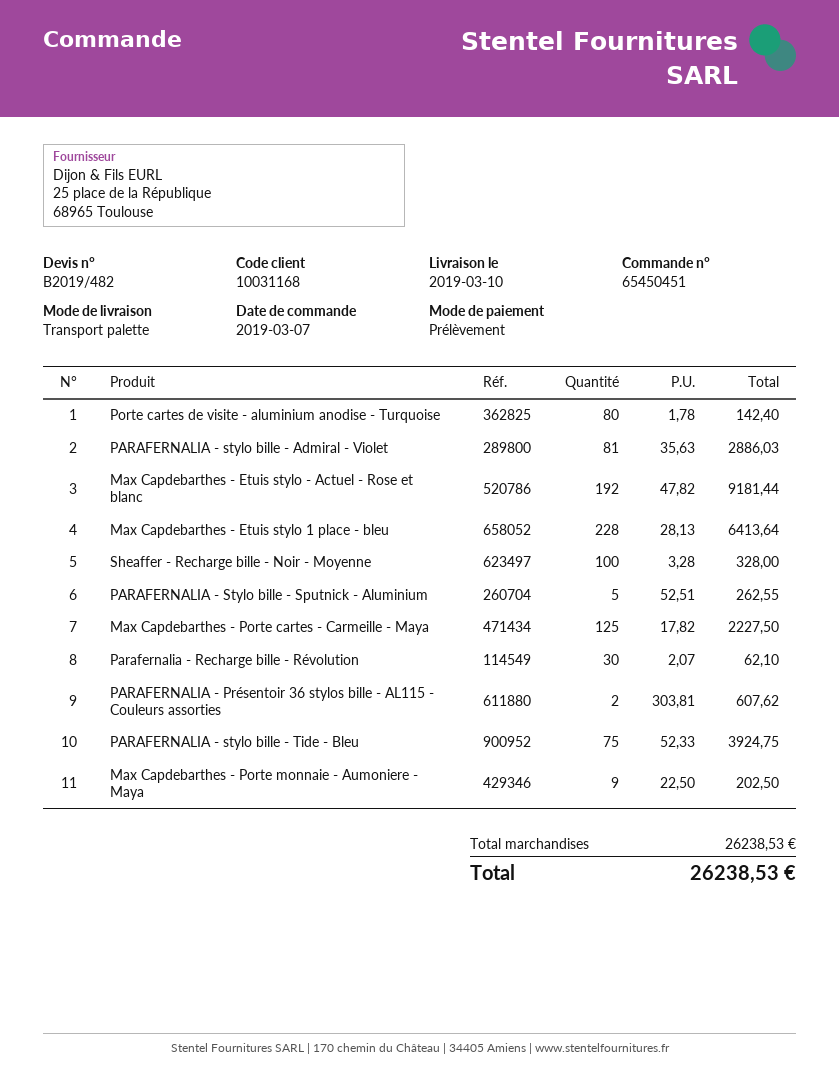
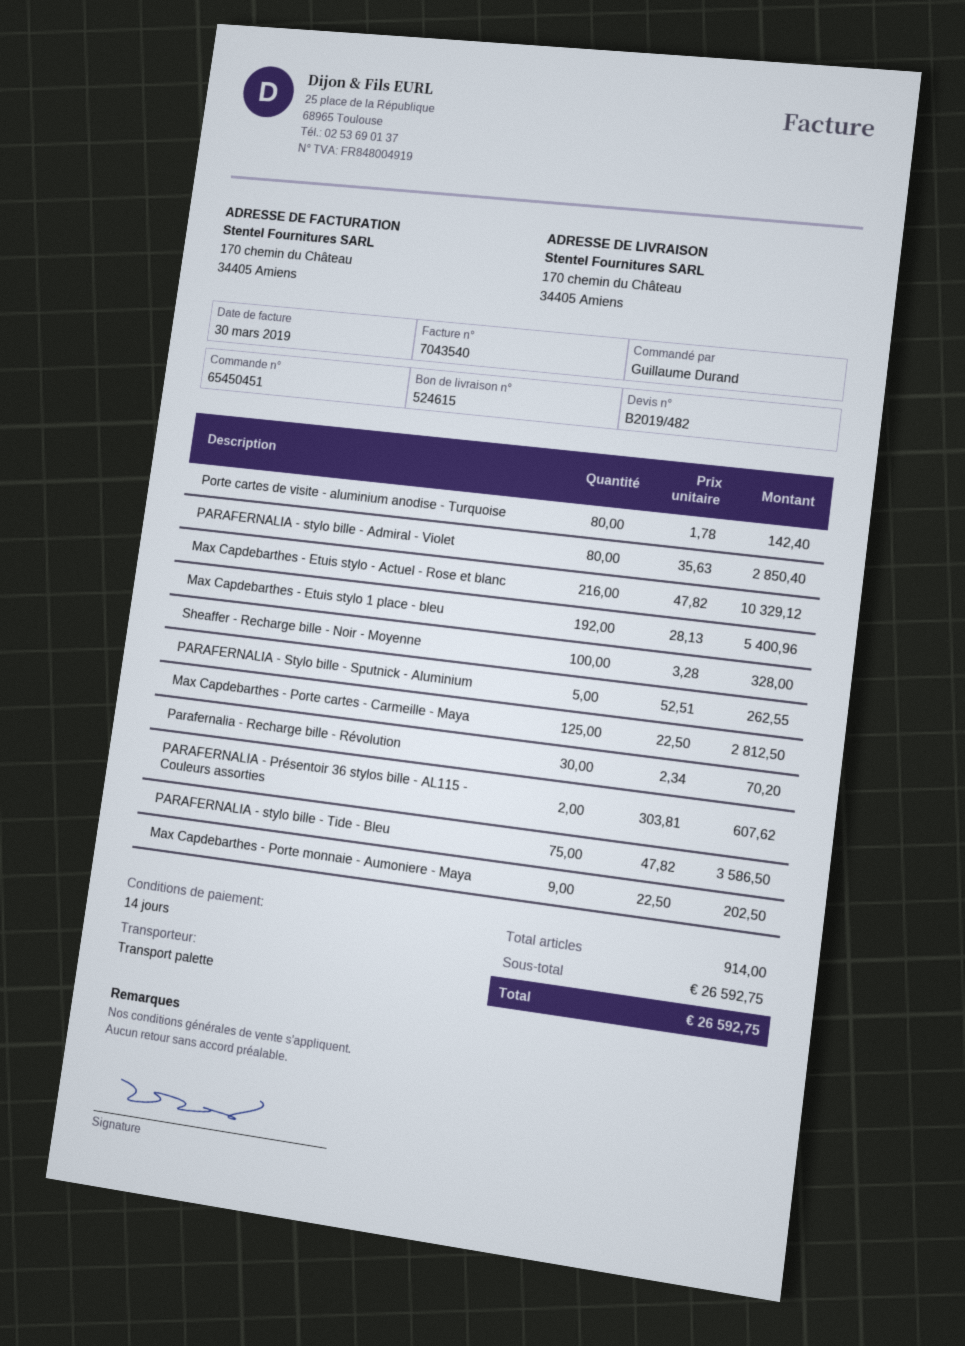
PARAFERNALIA - stylo bille - Admiral - Violet: 81 x 35.63 = 2886.03 -> 80 x 35.63 = 2850.40
Max Capdebarthes - Etuis stylo - Actuel - Rose et blanc: 192 x 47.82 = 9181.44 -> 216 x 47.82 = 10329.12
Max Capdebarthes - Etuis stylo 1 place - bleu: 228 x 28.13 = 6413.64 -> 192 x 28.13 = 5400.96
Max Capdebarthes - Porte cartes - Carmeille - Maya: 125 x 17.82 = 2227.50 -> 125 x 22.50 = 2812.50
Parafernalia - Recharge bille - Révolution: 30 x 2.07 = 62.10 -> 30 x 2.34 = 70.20
PARAFERNALIA - stylo bille - Tide - Bleu: 75 x 52.33 = 3924.75 -> 75 x 47.82 = 3586.50
subtotal: 26238.53 -> 26592.75
total: 26238.53 -> 26592.75

